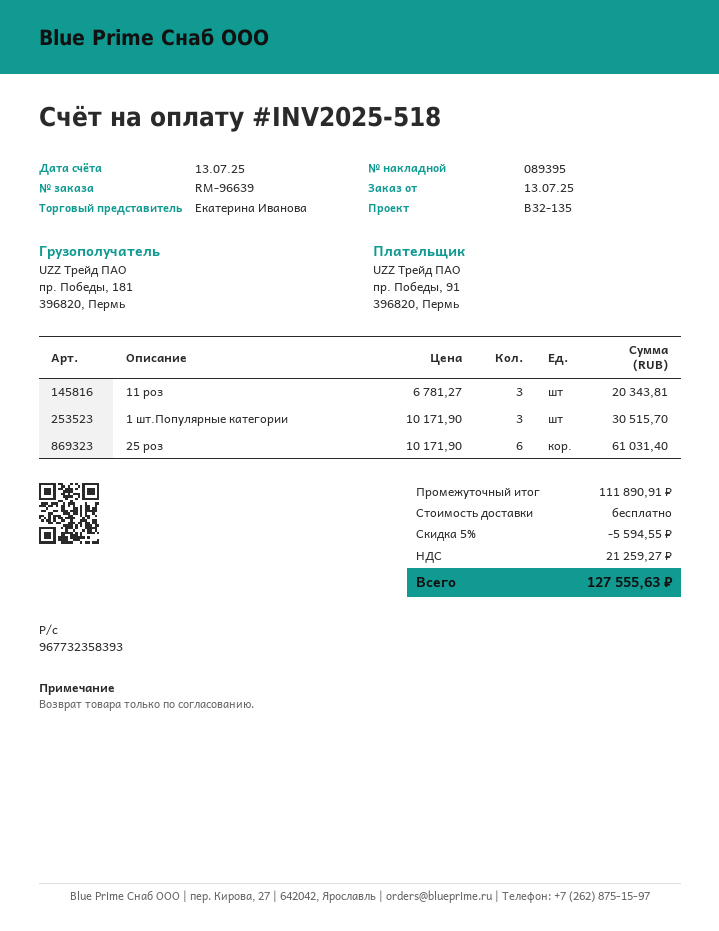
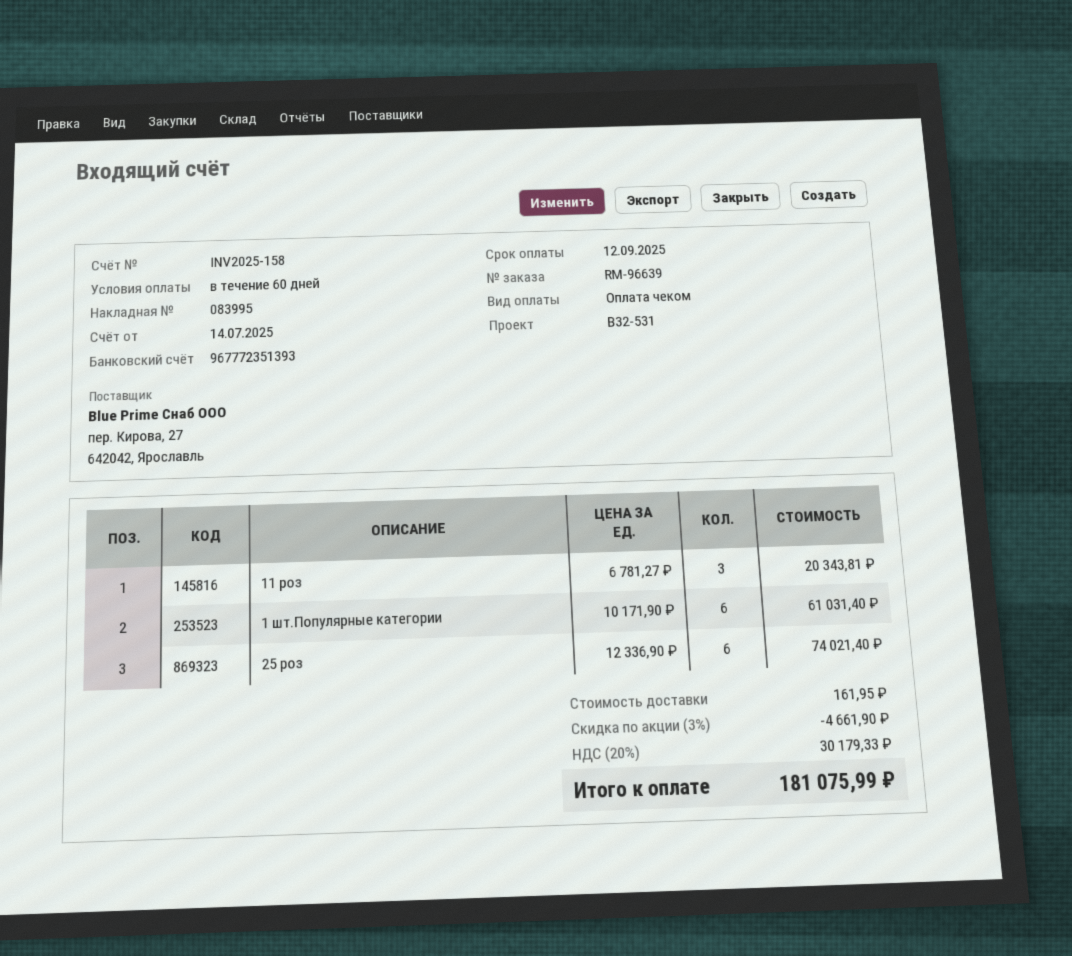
delivery note number: 089395 -> 083995
invoice number: INV2025-518 -> INV2025-158
invoice date: 2025-07-13 -> 2025-07-14
reference: B32-135 -> B32-531
bank account: 967732358393 -> 967772351393
1 шт.Популярные категории: 3 x 10171.90 = 30515.70 -> 6 x 10171.90 = 61031.40
25 роз: 6 x 10171.90 = 61031.40 -> 6 x 12336.90 = 74021.40
discount: 5% = 5594.55 -> 3% = 4661.90
shipping: 0.00 -> 161.95
tax: 21259.27 -> 30179.33
total: 127555.63 -> 181075.99

